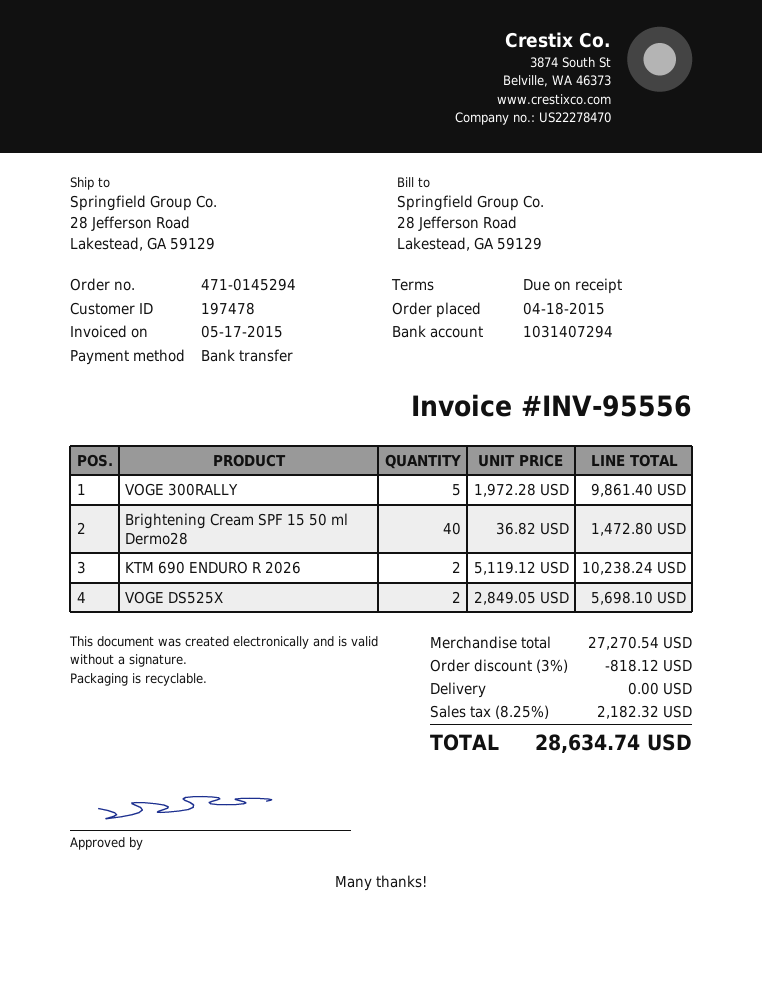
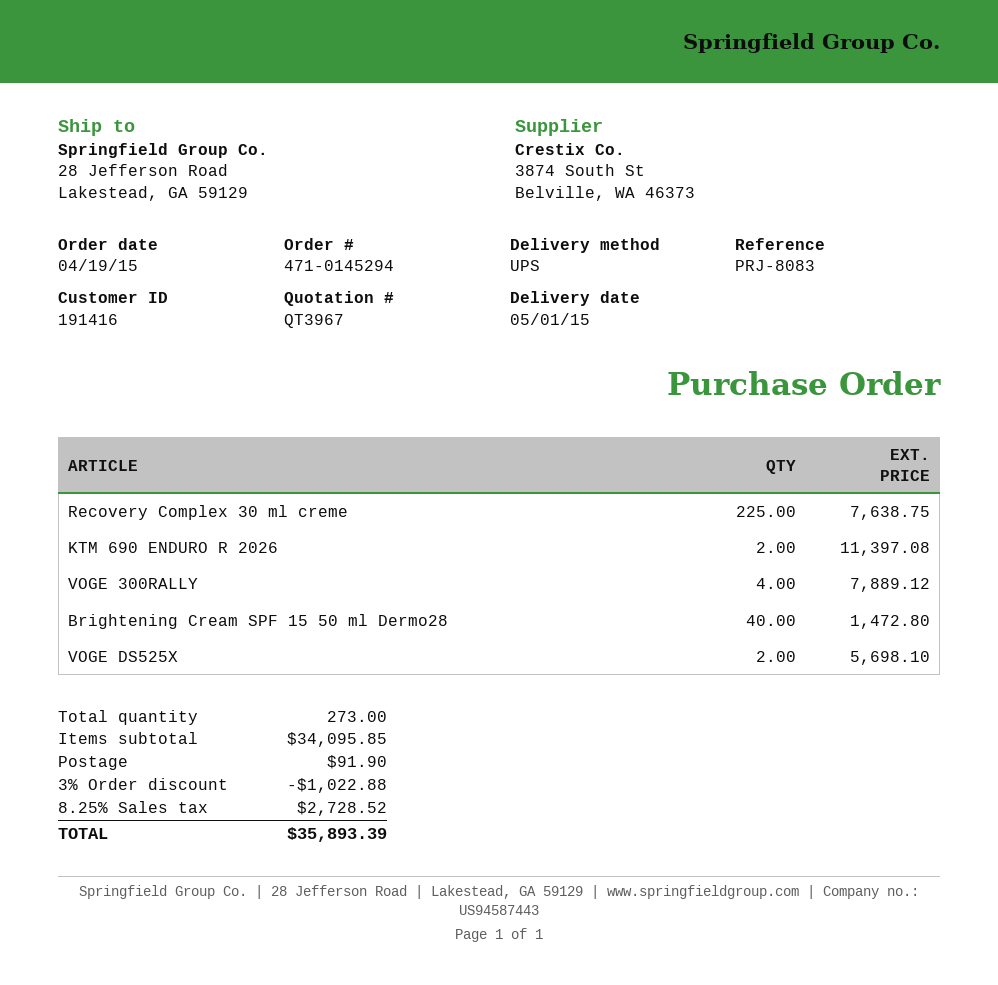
order date: 2015-04-18 -> 2015-04-19
customer number: 197478 -> 191416
VOGE 300RALLY: 5 for 9861.40 -> 4 for 7889.12
KTM 690 ENDURO R 2026: 2 for 10238.24 -> 2 for 11397.08
Recovery Complex 30 ml creme: none -> 225 for 7638.75
subtotal: 27270.54 -> 34095.85
discount: 3% = 818.12 -> 3% = 1022.88
shipping: 0.00 -> 91.90
tax: 8.25% = 2182.32 -> 8.25% = 2728.52
total: 28634.74 -> 35893.39

